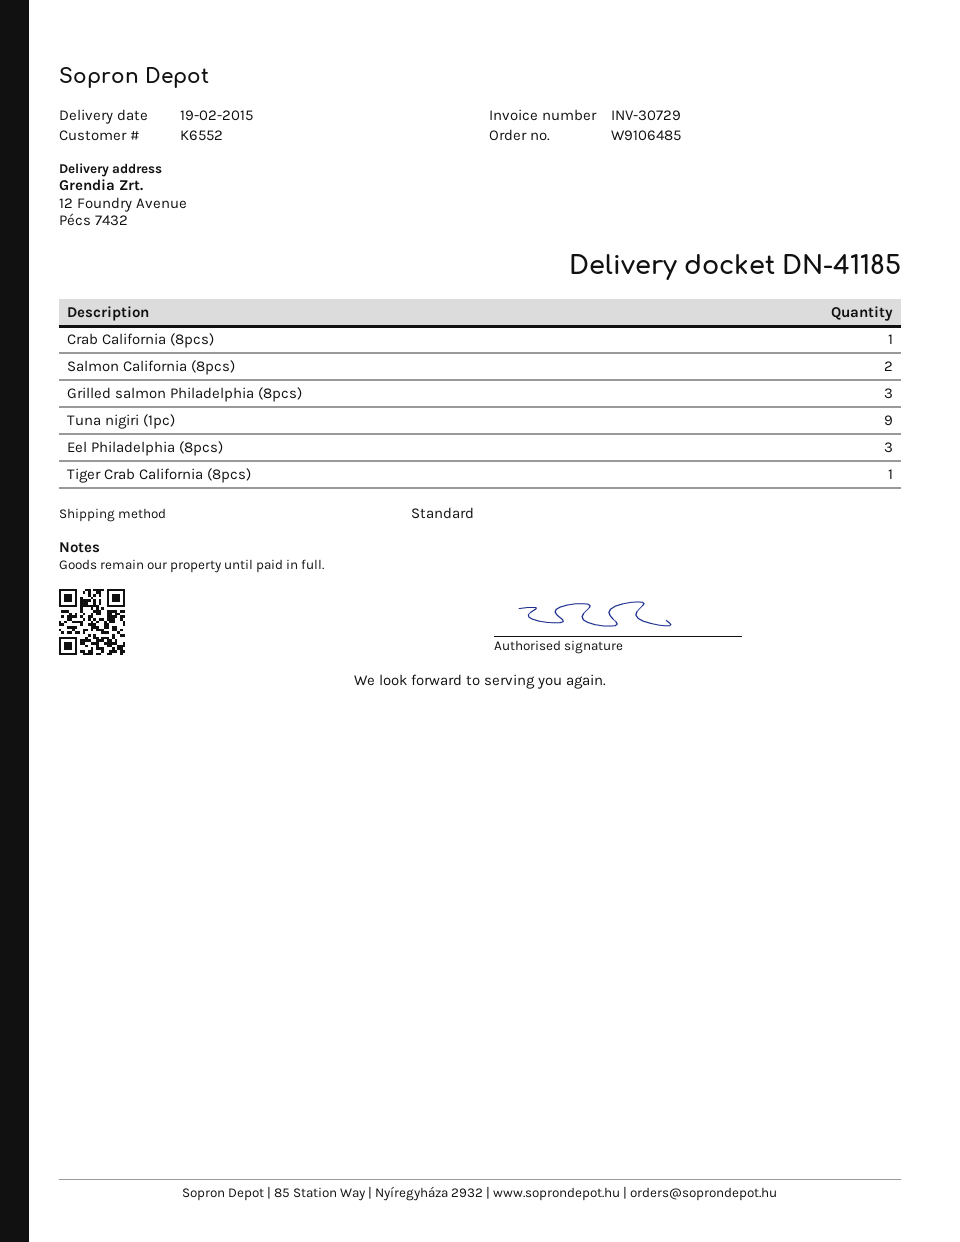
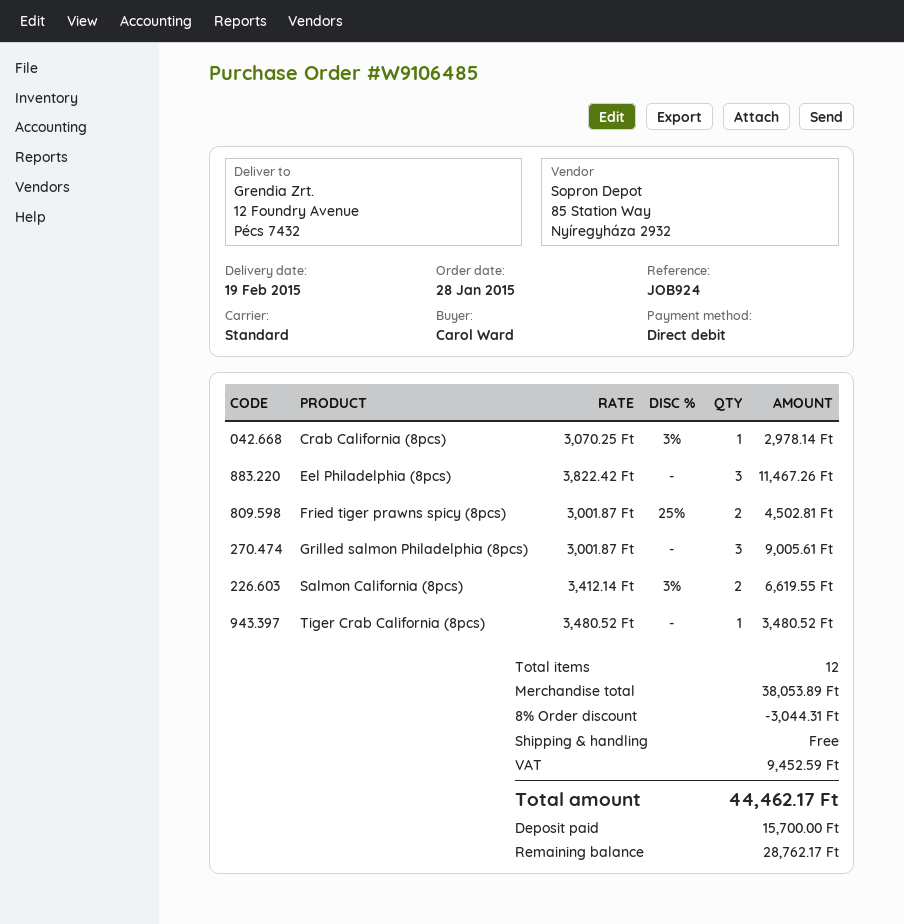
Tuna nigiri (1pc): 9 -> none
Fried tiger prawns spicy (8pcs): none -> 2

